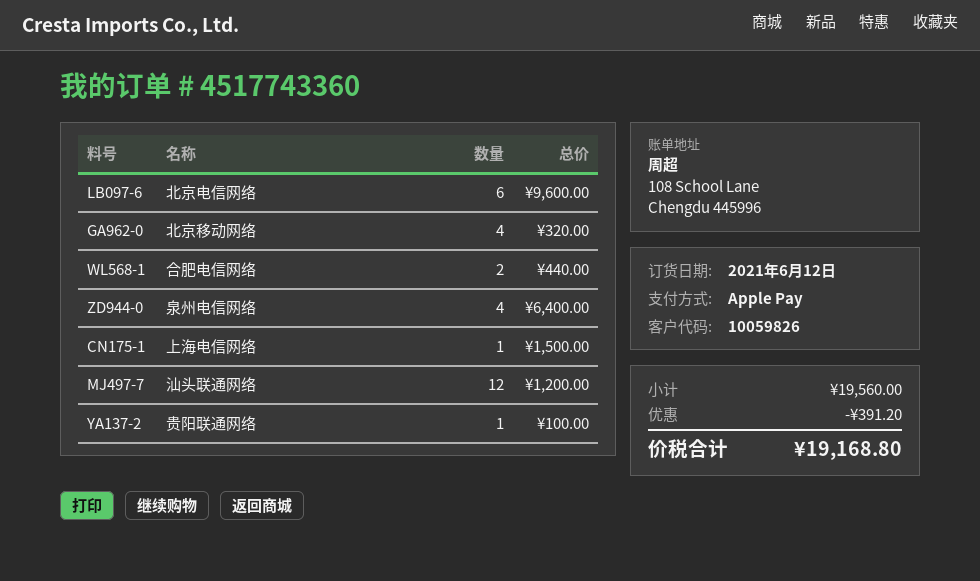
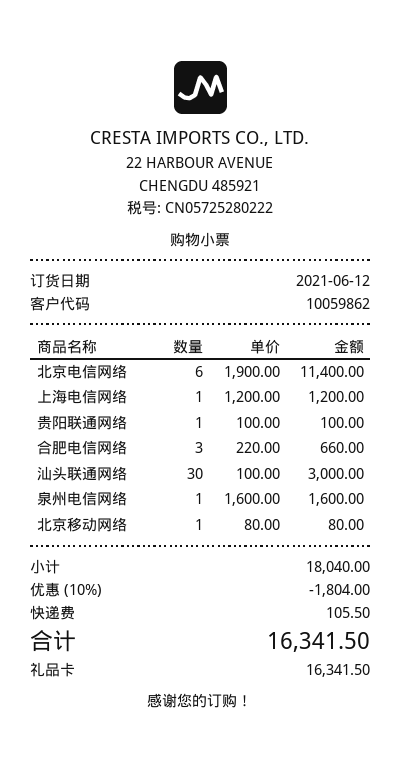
customer number: 10059826 -> 10059862
payment method: Apple Pay -> gift card
北京电信网络: 6 for 9600.00 -> 6 for 11400.00
北京移动网络: 4 for 320.00 -> 1 for 80.00
合肥电信网络: 2 for 440.00 -> 3 for 660.00
泉州电信网络: 4 for 6400.00 -> 1 for 1600.00
上海电信网络: 1 for 1500.00 -> 1 for 1200.00
汕头联通网络: 12 for 1200.00 -> 30 for 3000.00
subtotal: 19560.00 -> 18040.00
discount: 391.20 -> 1804.00
shipping: none -> 105.50
total: 19168.80 -> 16341.50

